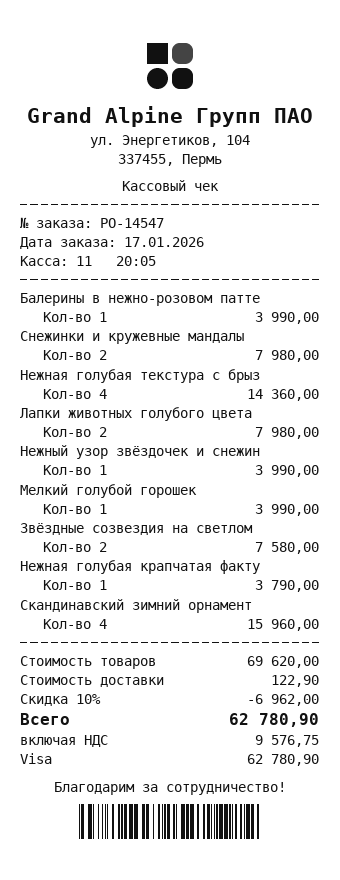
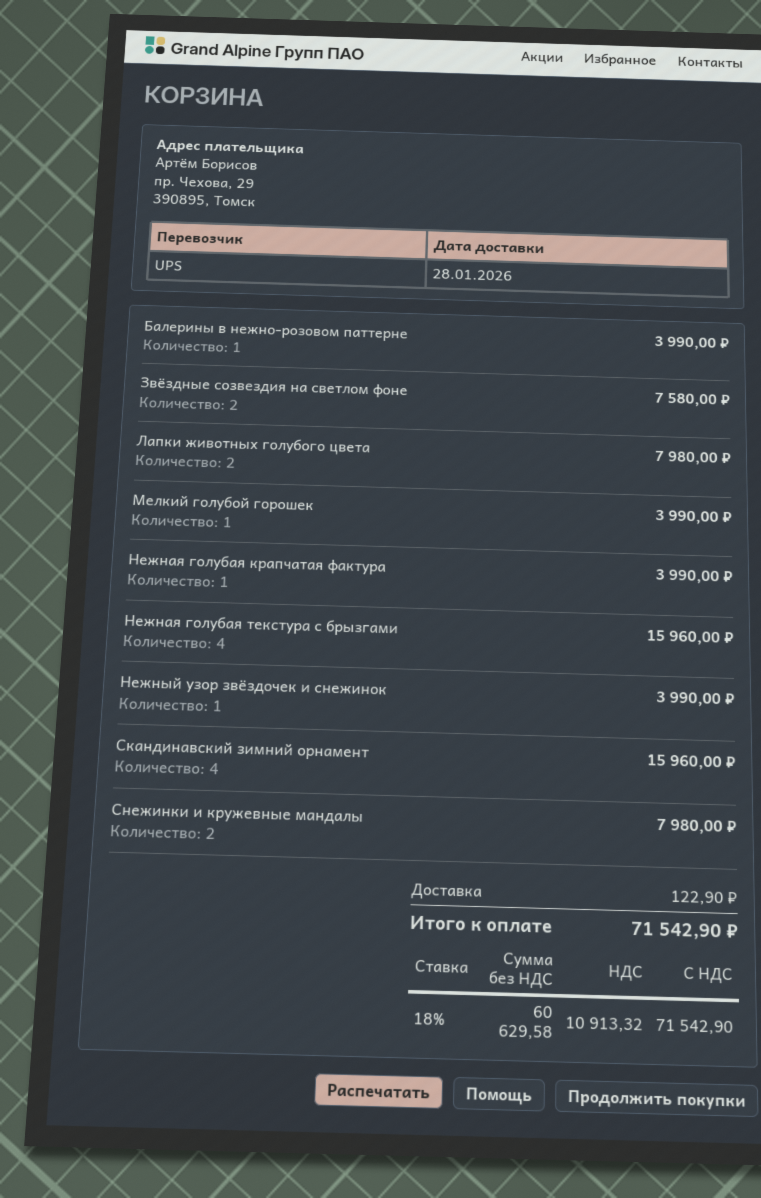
Нежная голубая текстура с брыз: 4 for 14360.00 -> 4 for 15960.00
Нежная голубая крапчатая факту: 1 for 3790.00 -> 1 for 3990.00
discount: 10% = 6962.00 -> none
tax: 9576.75 -> 10913.32
total: 62780.90 -> 71542.90

